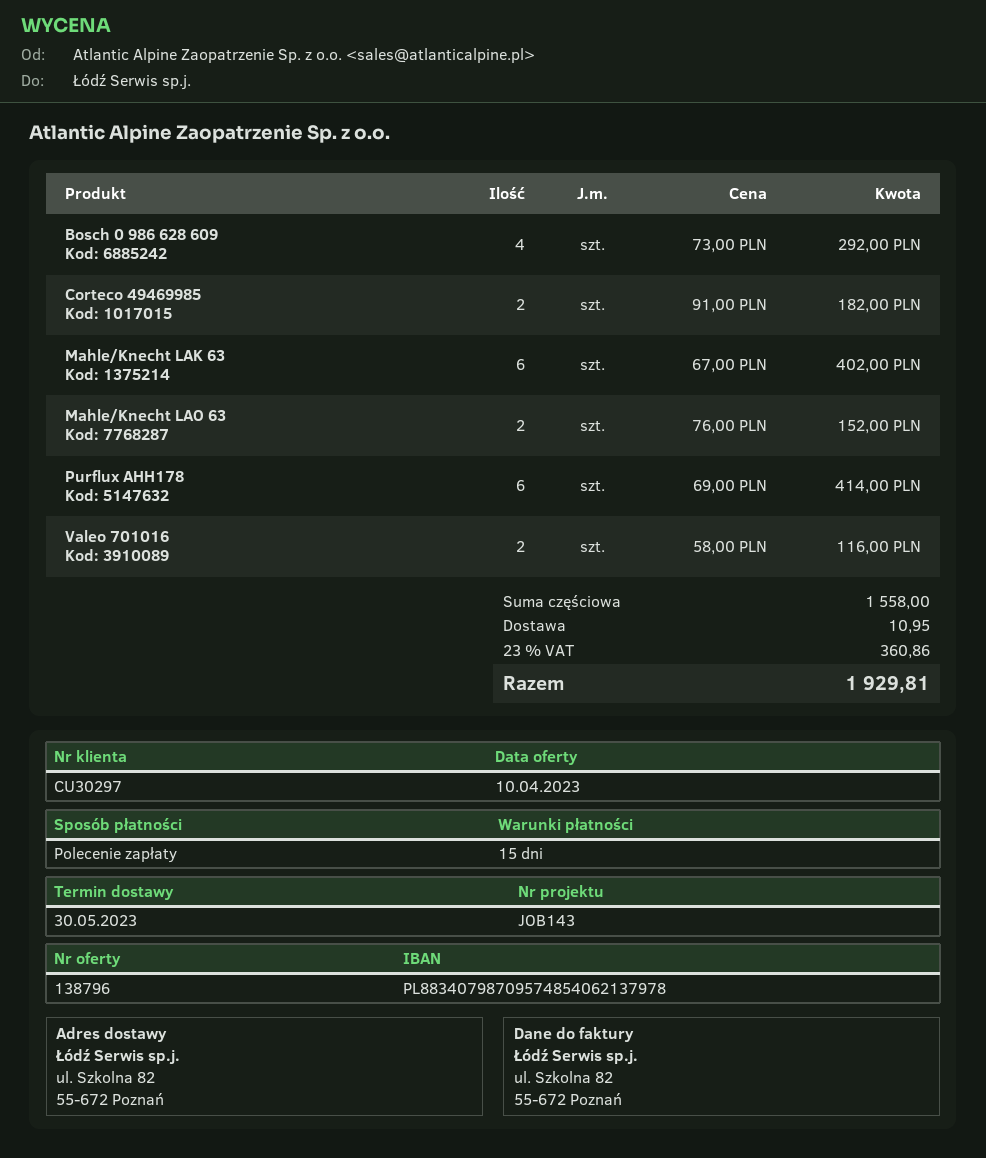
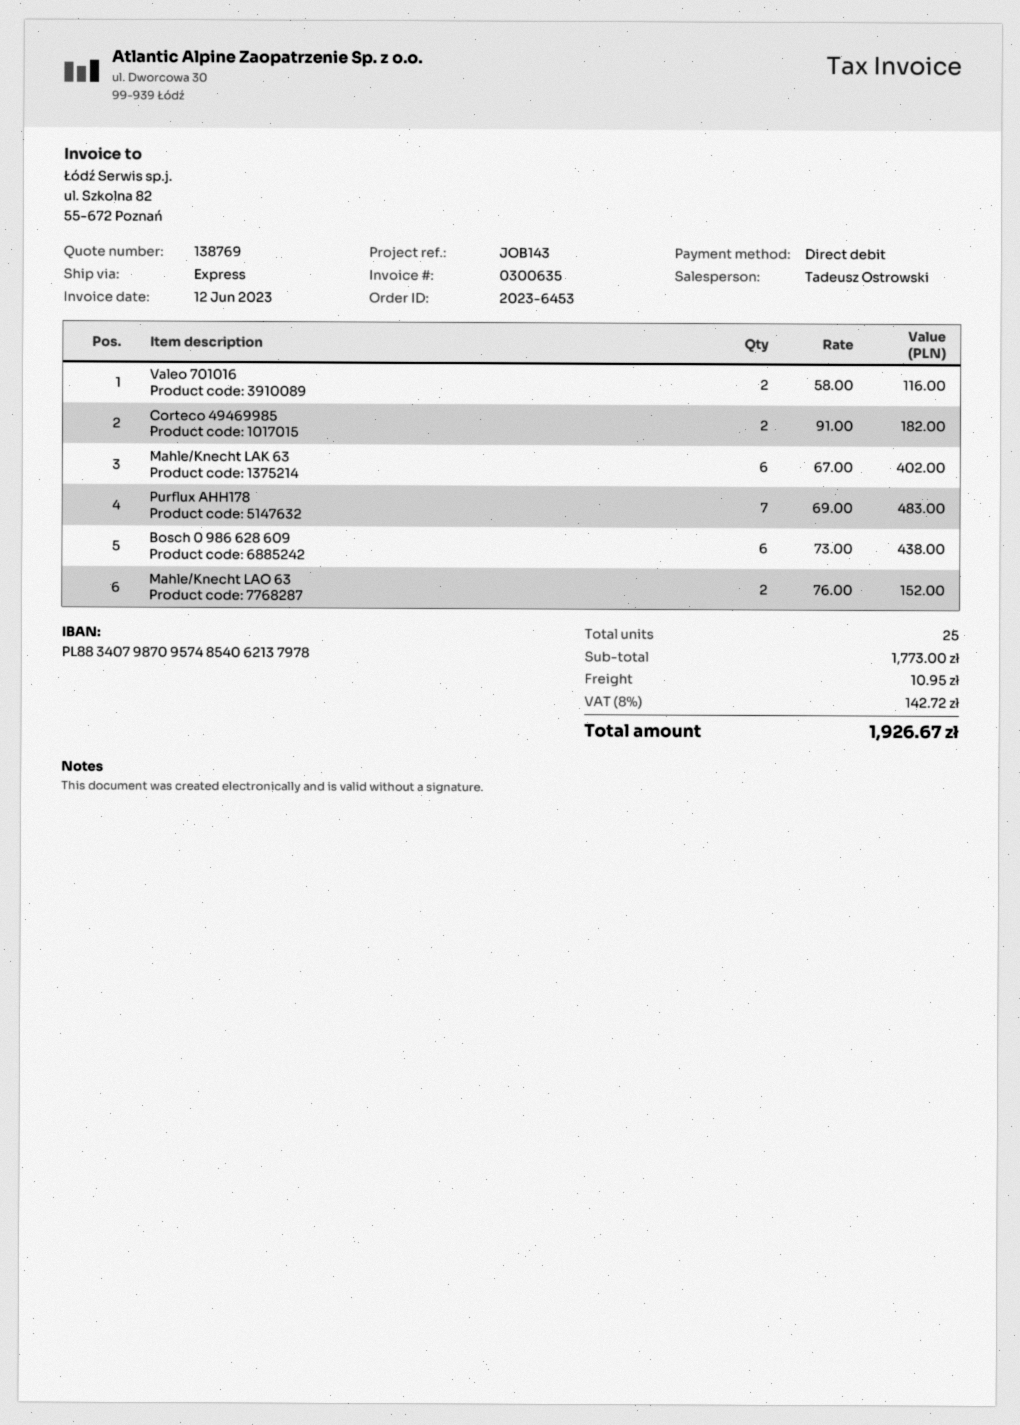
quote number: 138796 -> 138769
Bosch 0 986 628 609: 4 x 73.00 = 292.00 -> 6 x 73.00 = 438.00
Purflux AHH178: 6 x 69.00 = 414.00 -> 7 x 69.00 = 483.00
subtotal: 1558.00 -> 1773.00
tax: 23% = 360.86 -> 8% = 142.72
total: 1929.81 -> 1926.67

